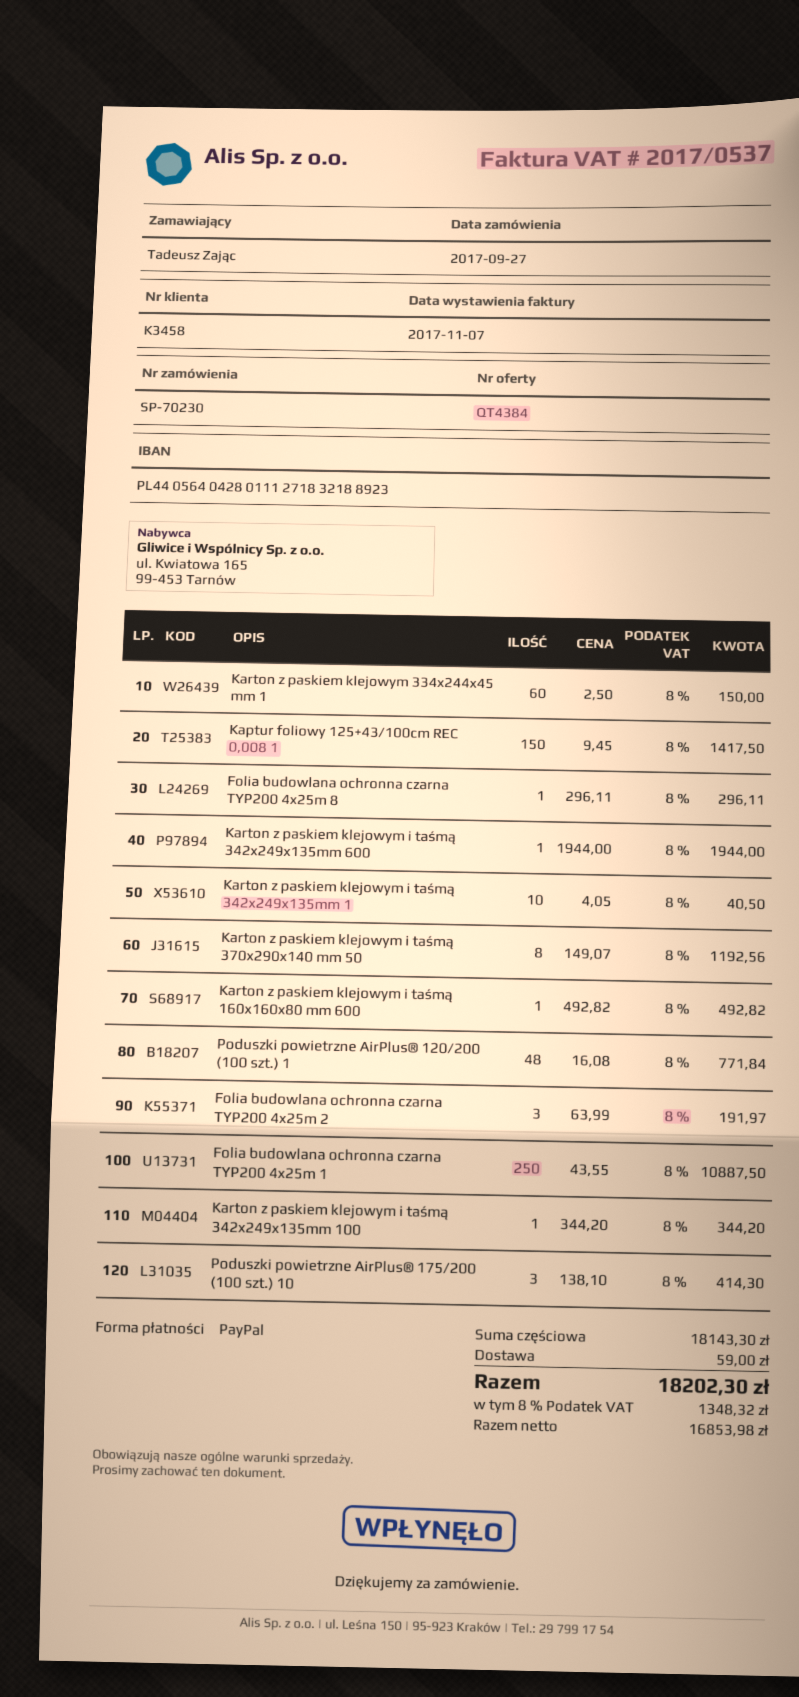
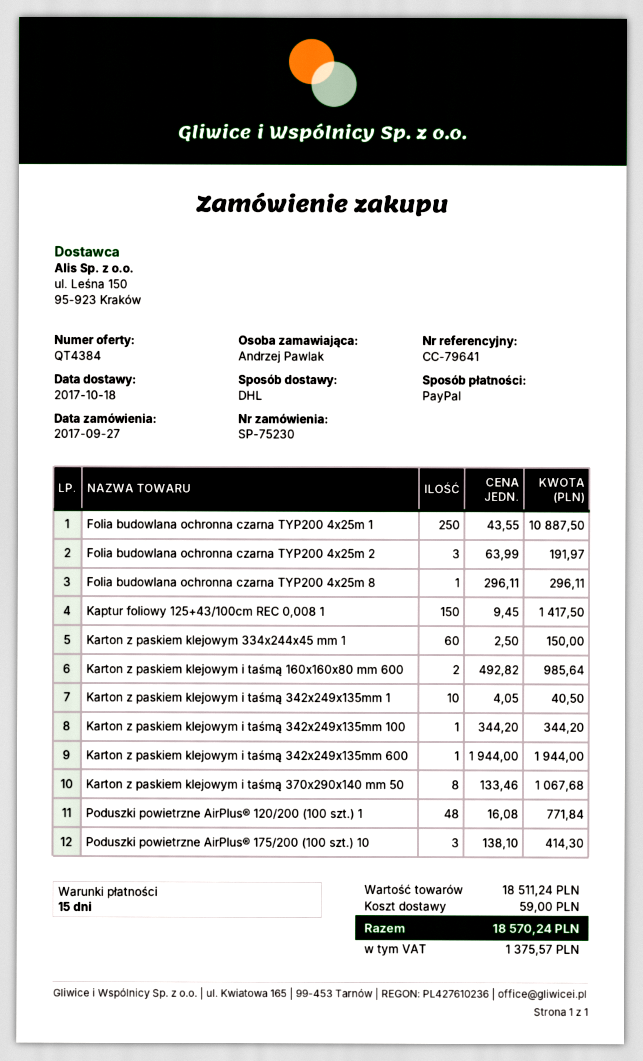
order number: SP-70230 -> SP-75230
ordered by: Tadeusz Zając -> Andrzej Pawlak
Karton z paskiem klejowym i taśmą 370x290x140 mm 50: 8 x 149.07 = 1192.56 -> 8 x 133.46 = 1067.68
Karton z paskiem klejowym i taśmą 160x160x80 mm 600: 1 x 492.82 = 492.82 -> 2 x 492.82 = 985.64
subtotal: 18143.30 -> 18511.24
tax: 1348.32 -> 1375.57
total: 18202.30 -> 18570.24

